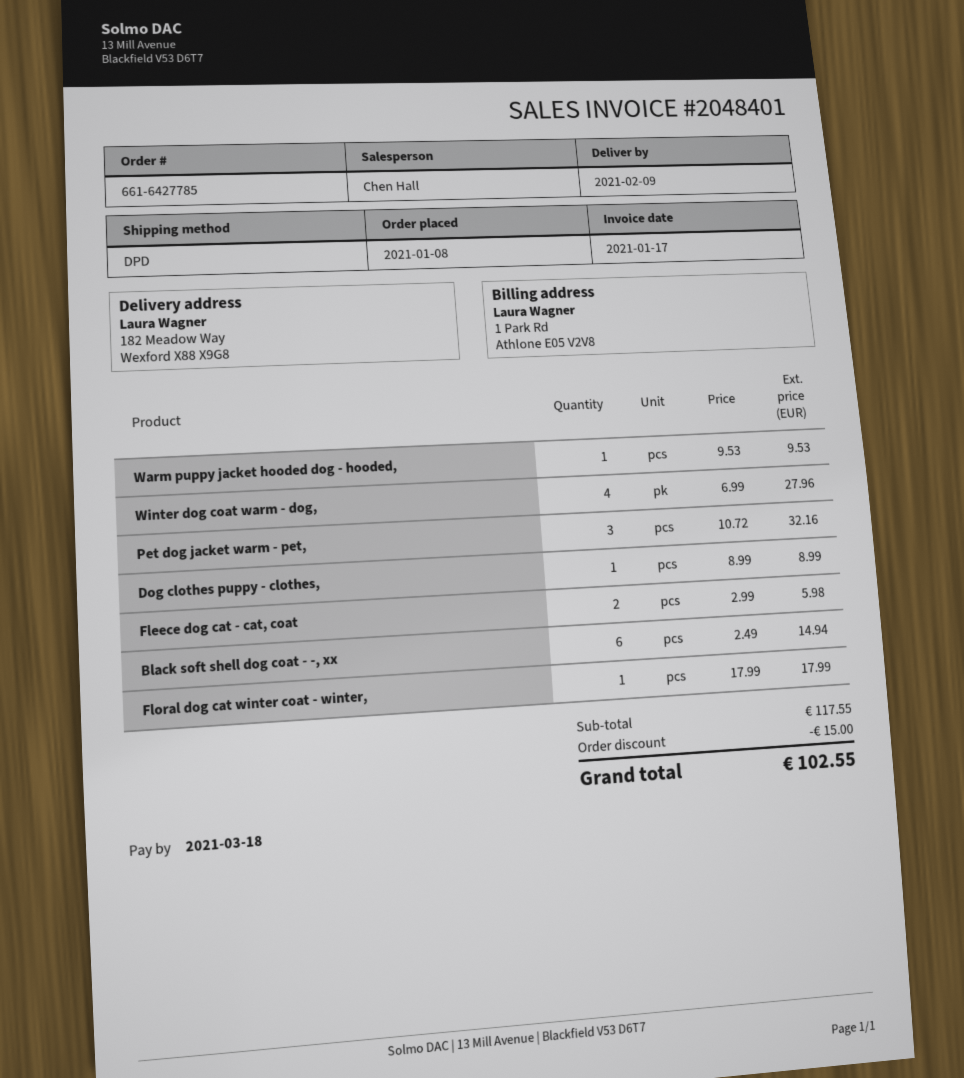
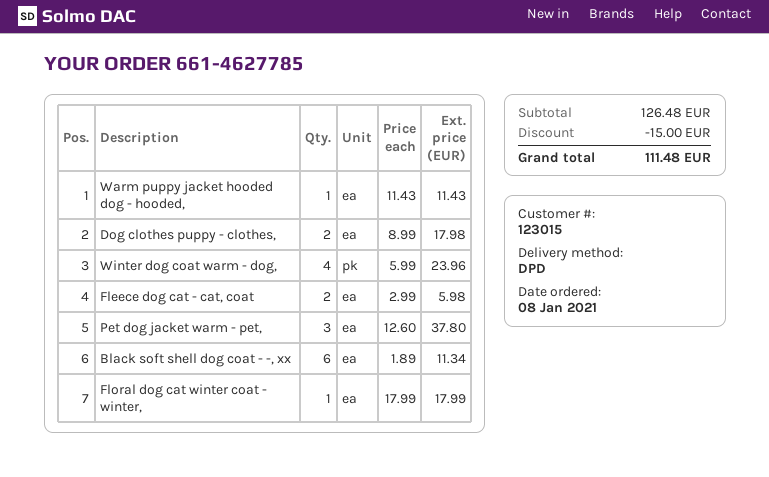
order number: 661-6427785 -> 661-4627785
Warm puppy jacket hooded dog - hooded,: 1 x 9.53 = 9.53 -> 1 x 11.43 = 11.43
Winter dog coat warm - dog,: 4 x 6.99 = 27.96 -> 4 x 5.99 = 23.96
Pet dog jacket warm - pet,: 3 x 10.72 = 32.16 -> 3 x 12.60 = 37.80
Dog clothes puppy - clothes,: 1 x 8.99 = 8.99 -> 2 x 8.99 = 17.98
Black soft shell dog coat - -, xx: 6 x 2.49 = 14.94 -> 6 x 1.89 = 11.34
subtotal: 117.55 -> 126.48
total: 102.55 -> 111.48

